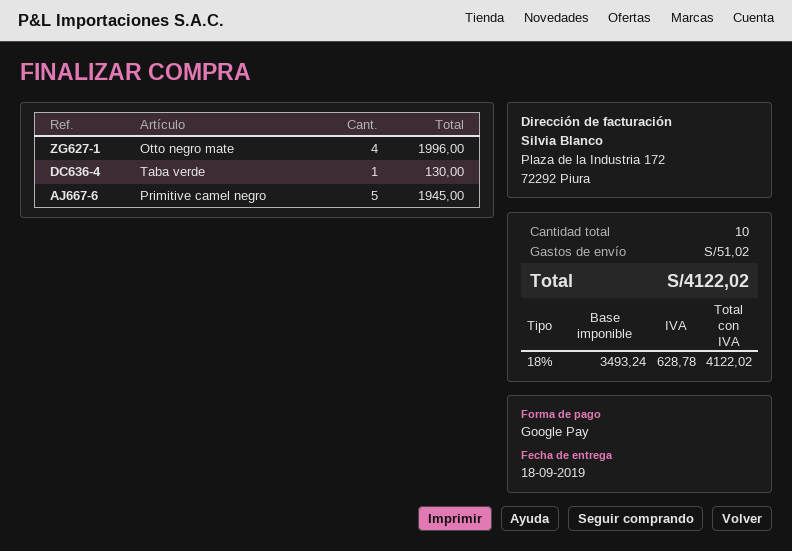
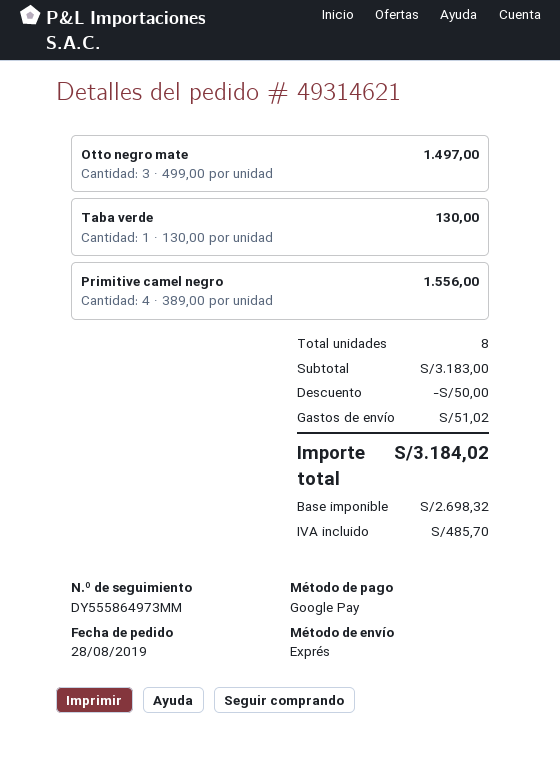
Otto negro mate: 4 for 1996.00 -> 3 for 1497.00
Primitive camel negro: 5 for 1945.00 -> 4 for 1556.00
total quantity: 10 -> 8
discount: none -> 50.00
net: 3493.24 -> 2698.32
tax: 628.78 -> 485.70
total: 4122.02 -> 3184.02

